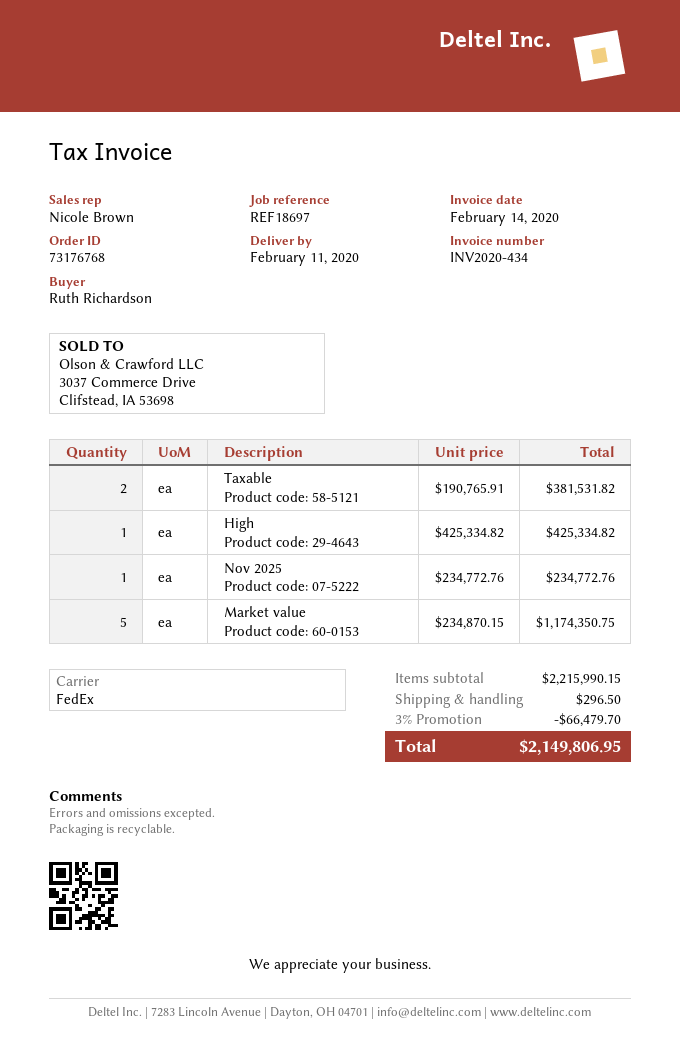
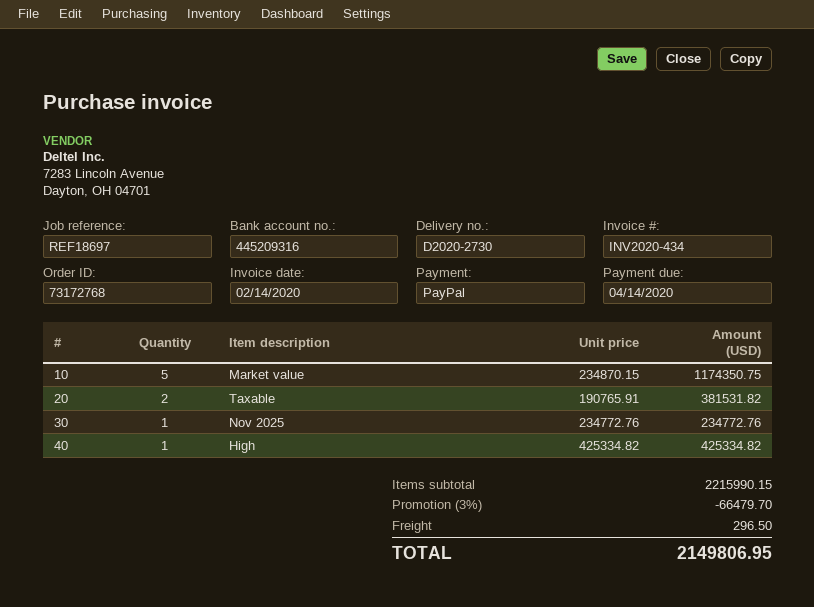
order number: 73176768 -> 73172768

